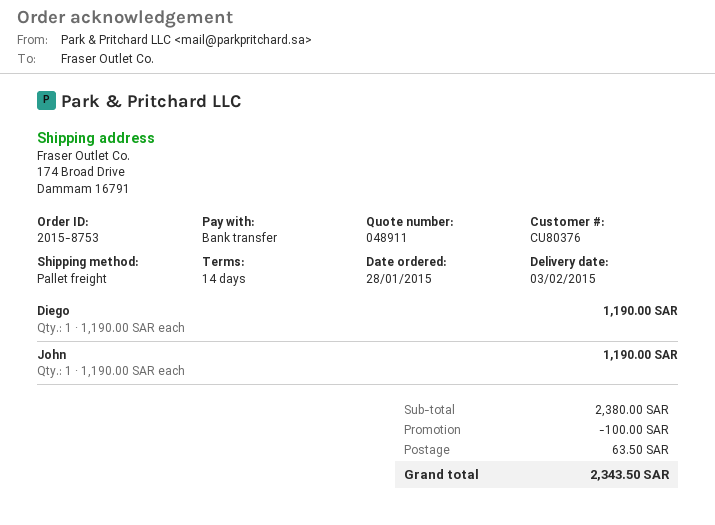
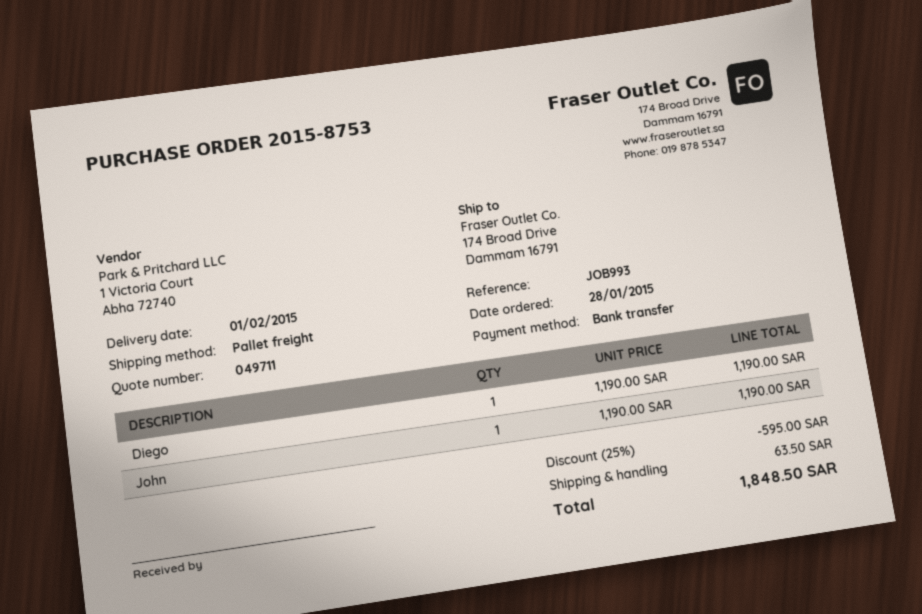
quote number: 048911 -> 049711
delivery date: 2015-02-03 -> 2015-02-01
discount: 100.00 -> 595.00
total: 2343.50 -> 1848.50

